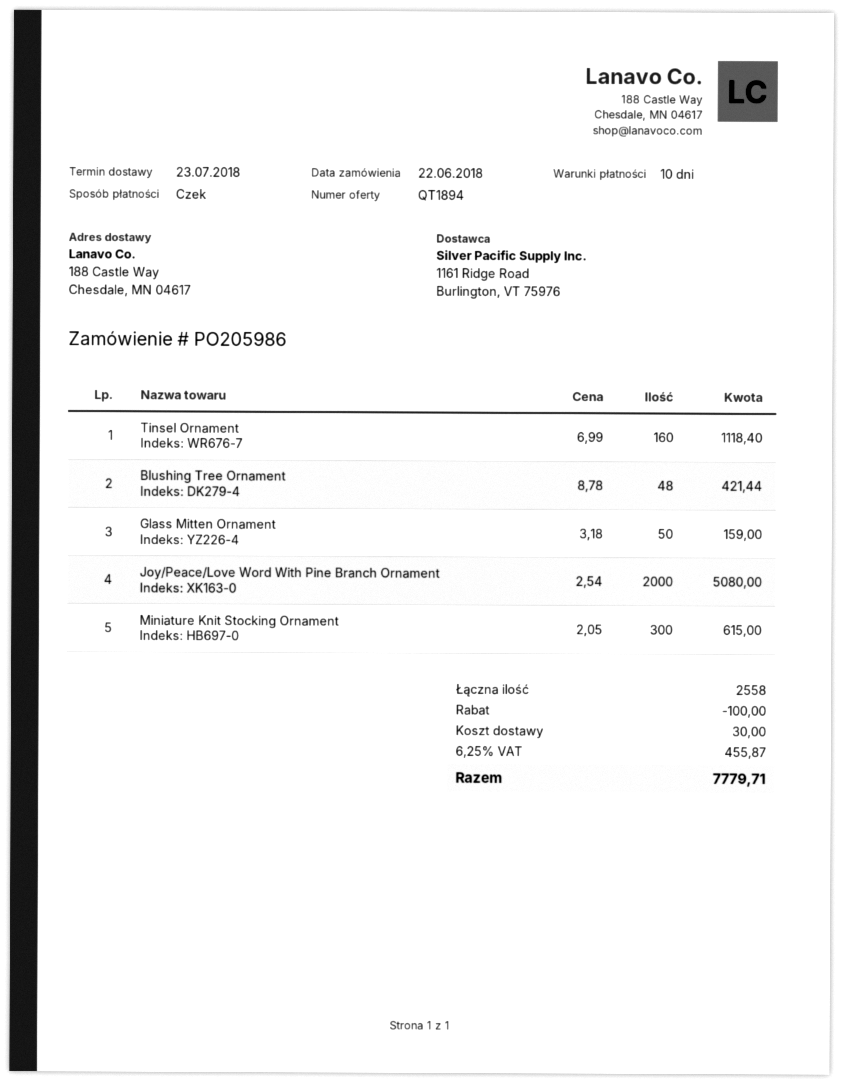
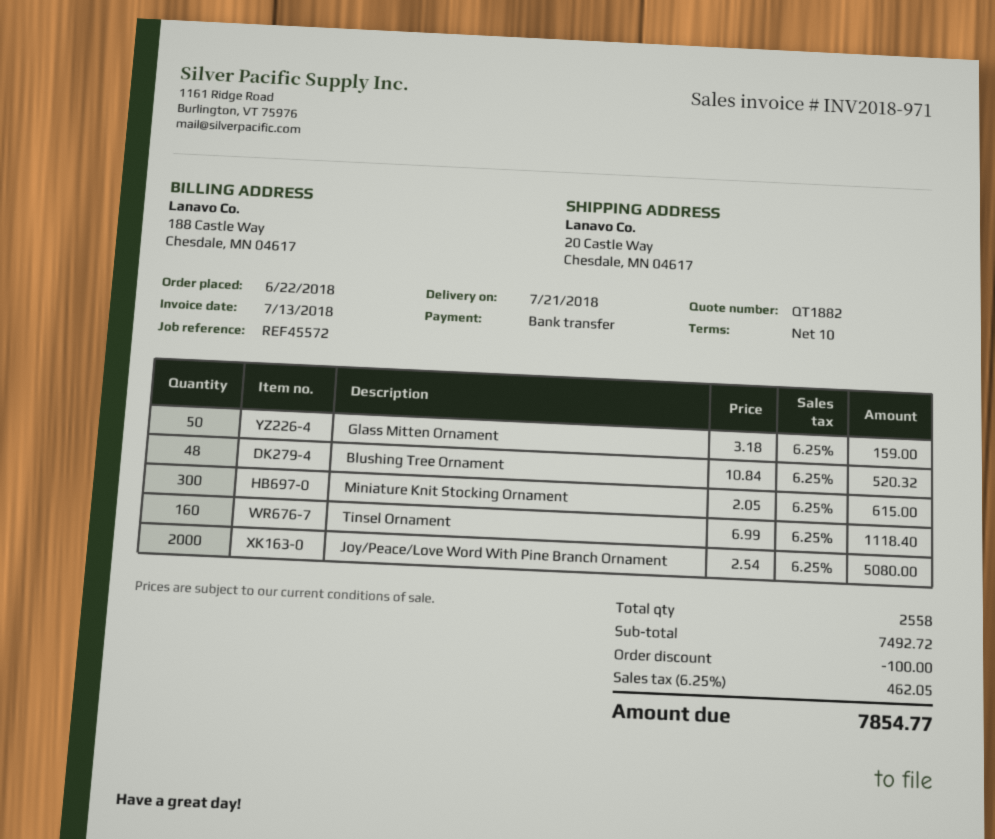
quote number: QT1894 -> QT1882
delivery date: 2018-07-23 -> 2018-07-21
payment method: cheque -> bank transfer
ship to: 188 Castle Way, Chesdale, MN 04617 -> 20 Castle Way, Chesdale, MN 04617
Blushing Tree Ornament: 48 x 8.78 = 421.44 -> 48 x 10.84 = 520.32
shipping: 30.00 -> none
tax: 6.25% = 455.87 -> 6.25% = 462.05
total: 7779.71 -> 7854.77

